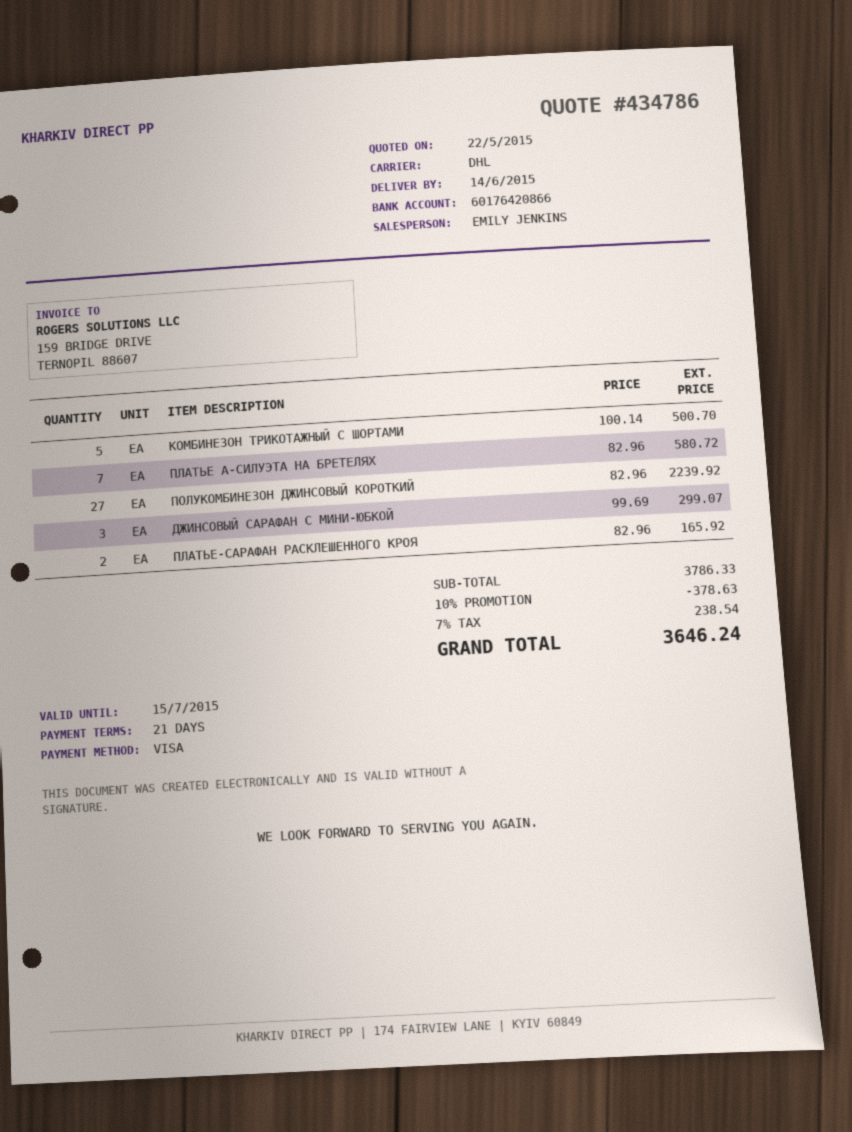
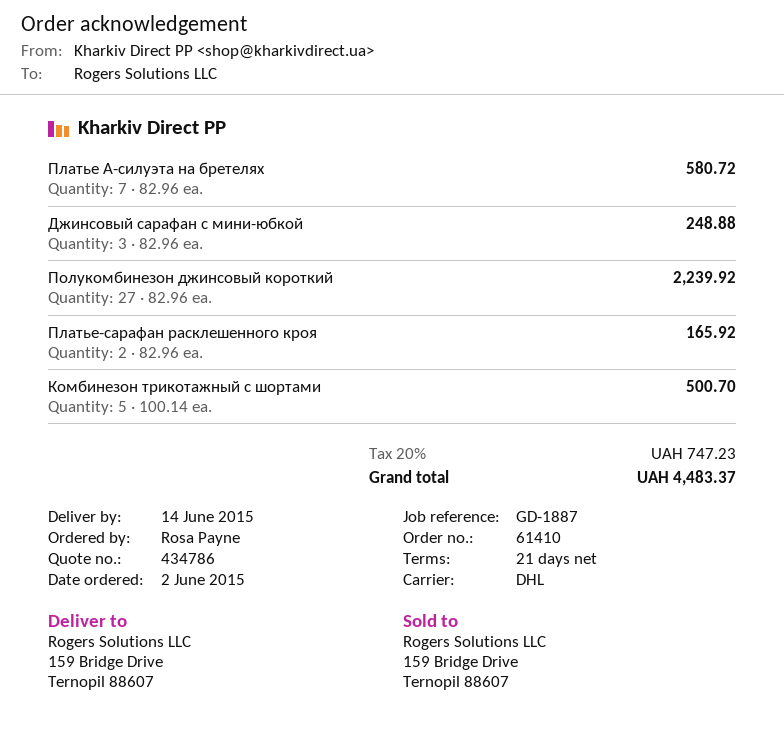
ДЖИНСОВЫЙ САРАФАН С МИНИ-ЮБКОЙ: 3 x 99.69 = 299.07 -> 3 x 82.96 = 248.88
discount: 10% = 378.63 -> none
tax: 7% = 238.54 -> 20% = 747.23
total: 3646.24 -> 4483.37

